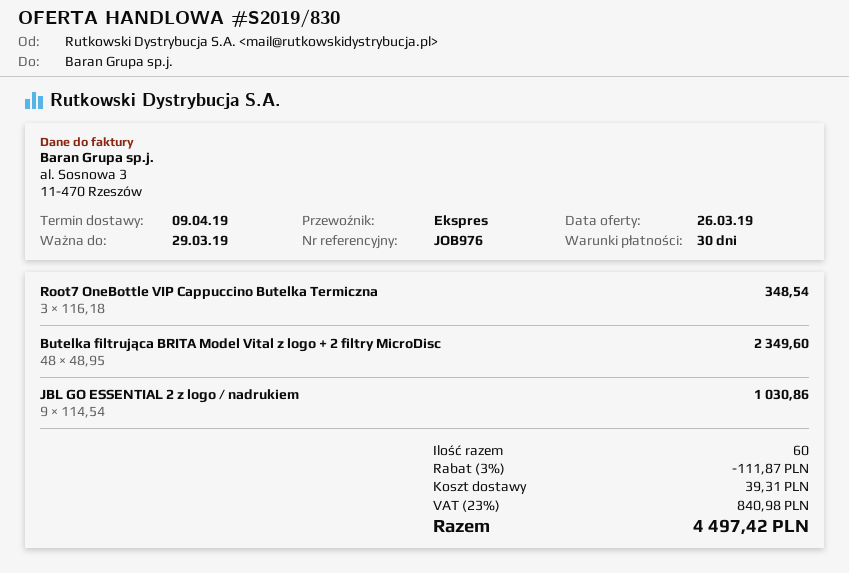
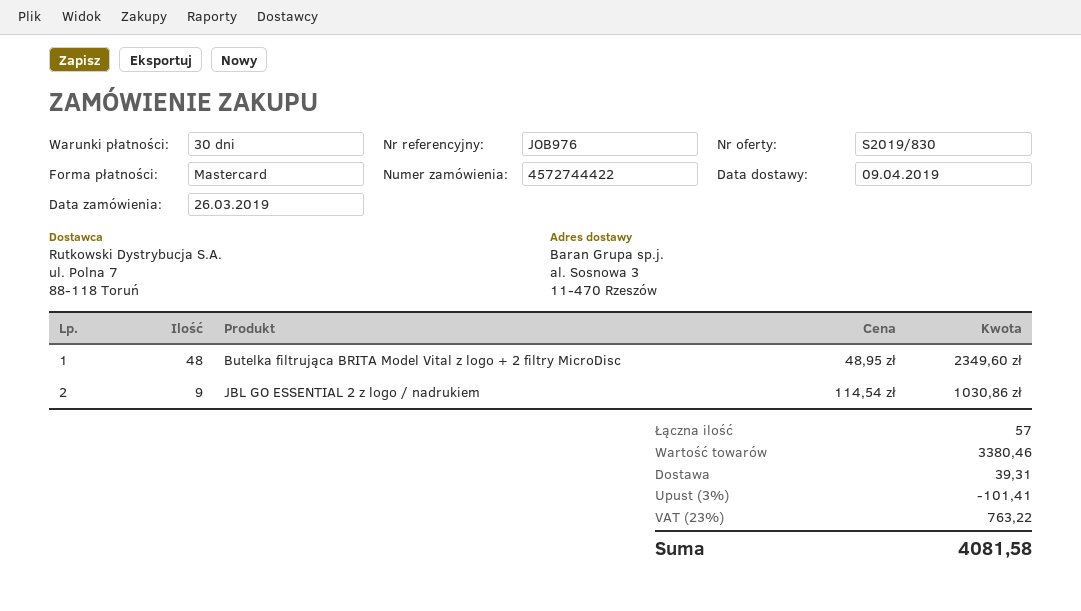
Root7 OneBottle VIP Cappuccino Butelka Termiczna: 3 x 116.18 = 348.54 -> none
total quantity: 60 -> 57
discount: 3% = 111.87 -> 3% = 101.41
tax: 23% = 840.98 -> 23% = 763.22
total: 4497.42 -> 4081.58

